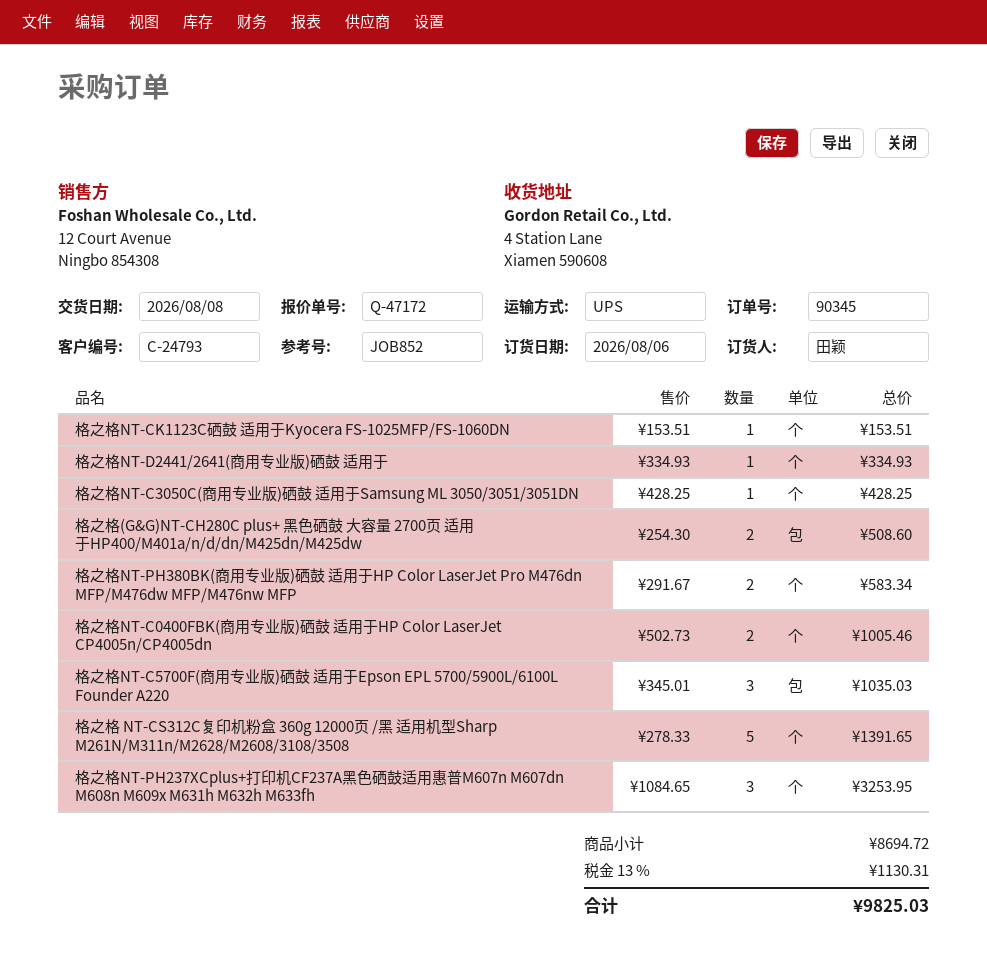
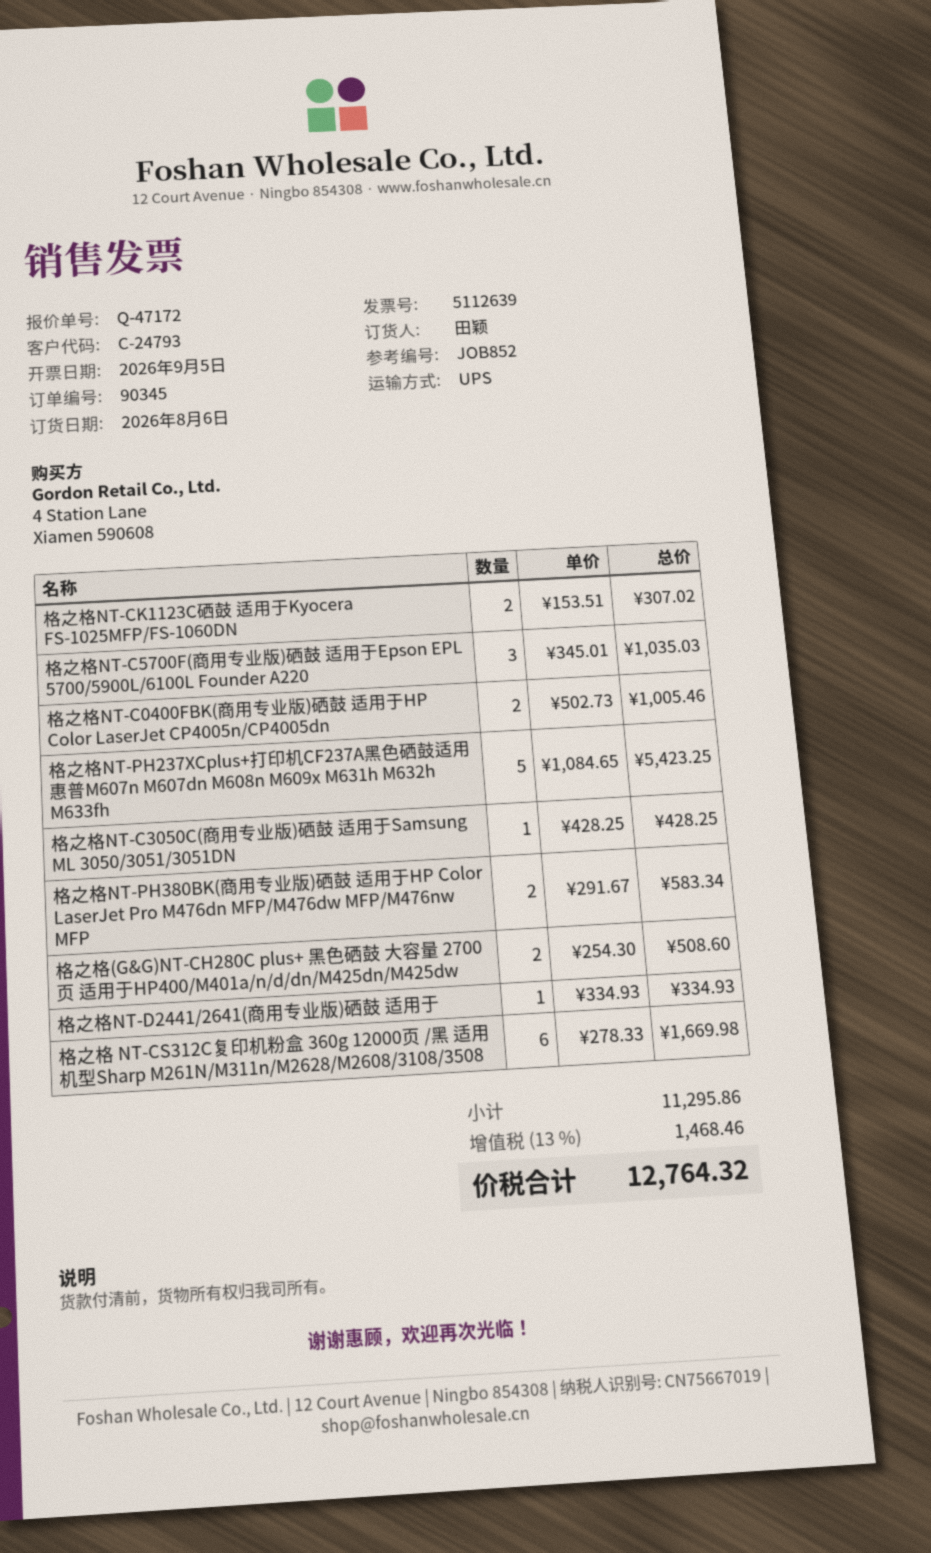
格之格NT-CK1123C硒鼓 适用于Kyocera FS-1025MFP/FS-1060DN: 1 x 153.51 = 153.51 -> 2 x 153.51 = 307.02
格之格 NT-CS312C复印机粉盒 360g 12000页 /黑 适用机型Sharp M261N/M311n/M2628/M2608/3108/3508: 5 x 278.33 = 1391.65 -> 6 x 278.33 = 1669.98
格之格NT-PH237XCplus+打印机CF237A黑色硒鼓适用惠普M607n M607dn M608n M609x M631h M632h M633fh: 3 x 1084.65 = 3253.95 -> 5 x 1084.65 = 5423.25
subtotal: 8694.72 -> 11295.86
tax: 13% = 1130.31 -> 13% = 1468.46
total: 9825.03 -> 12764.32

